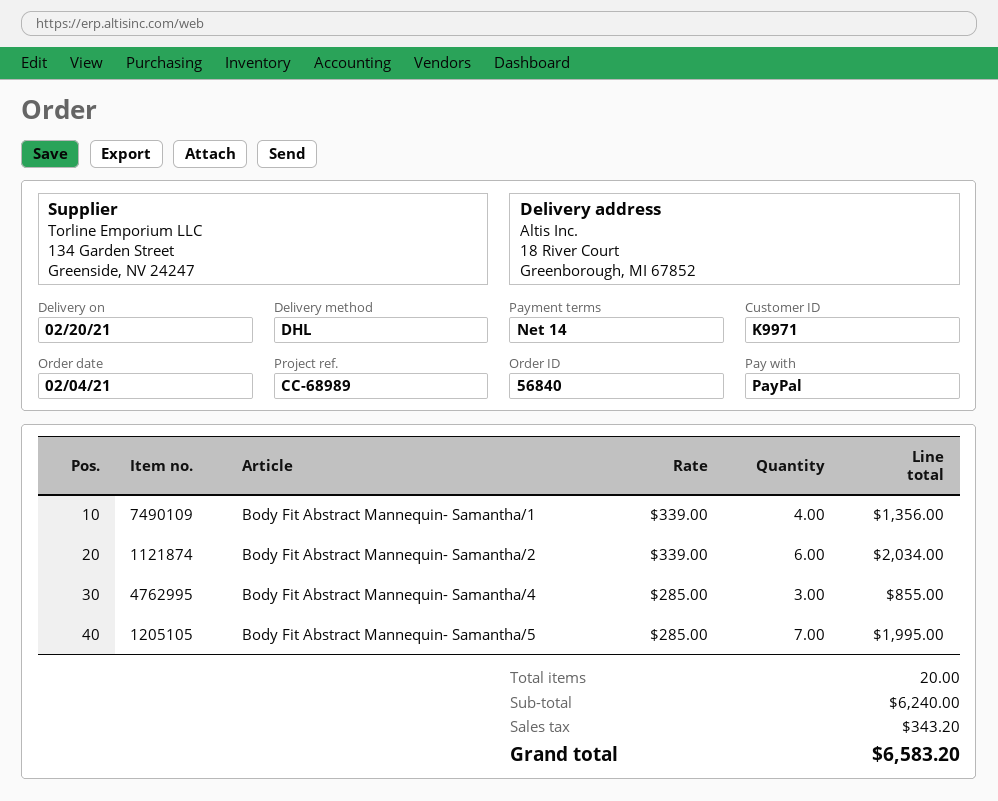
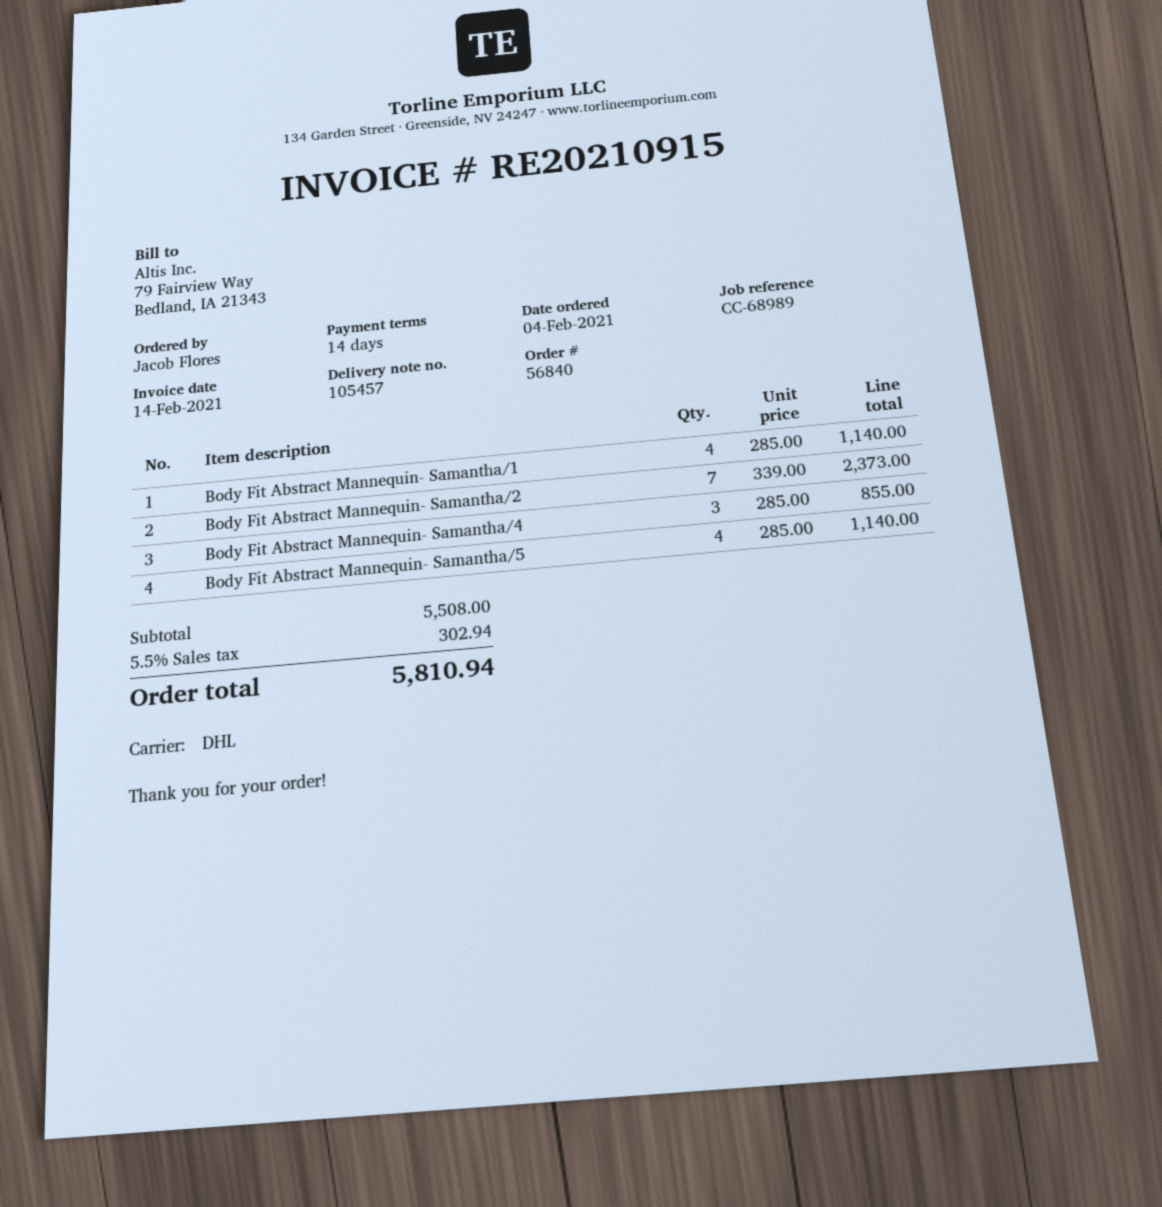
Body Fit Abstract Mannequin- Samantha/1: 4 x 339.00 = 1356.00 -> 4 x 285.00 = 1140.00
Body Fit Abstract Mannequin- Samantha/2: 6 x 339.00 = 2034.00 -> 7 x 339.00 = 2373.00
Body Fit Abstract Mannequin- Samantha/5: 7 x 285.00 = 1995.00 -> 4 x 285.00 = 1140.00
subtotal: 6240.00 -> 5508.00
tax: 343.20 -> 302.94
total: 6583.20 -> 5810.94

